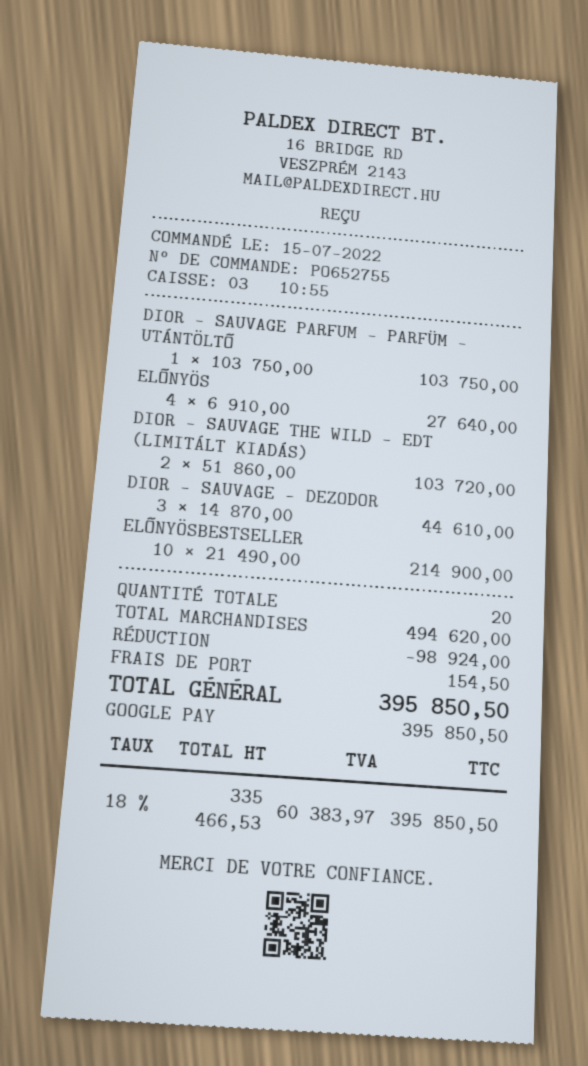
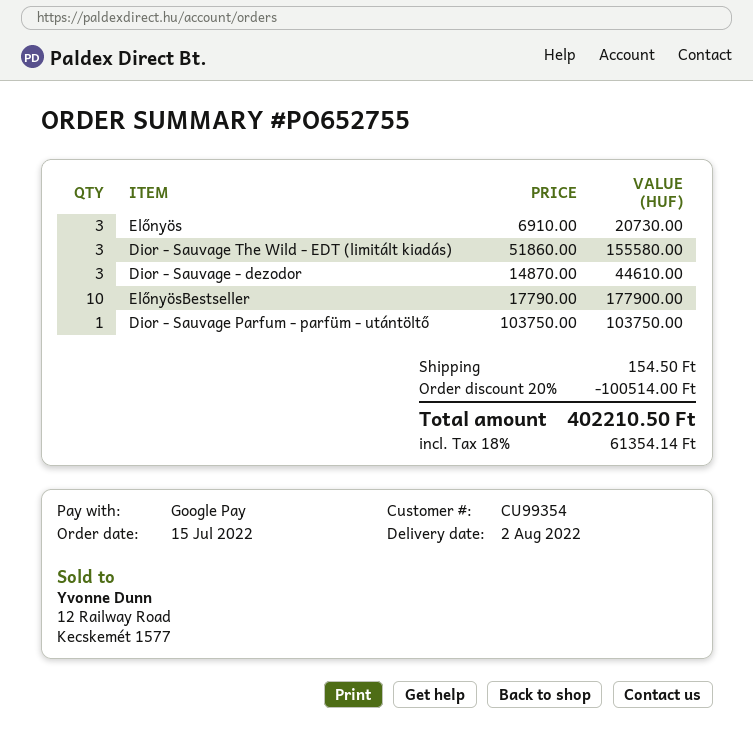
ELŐNYÖS: 4 x 6910.00 = 27640.00 -> 3 x 6910.00 = 20730.00
DIOR - SAUVAGE THE WILD - EDT (LIMITÁLT KIADÁS): 2 x 51860.00 = 103720.00 -> 3 x 51860.00 = 155580.00
ELŐNYÖSBESTSELLER: 10 x 21490.00 = 214900.00 -> 10 x 17790.00 = 177900.00
discount: 98924.00 -> 100514.00
tax: 18% = 60383.97 -> 18% = 61354.14
total: 395850.50 -> 402210.50

